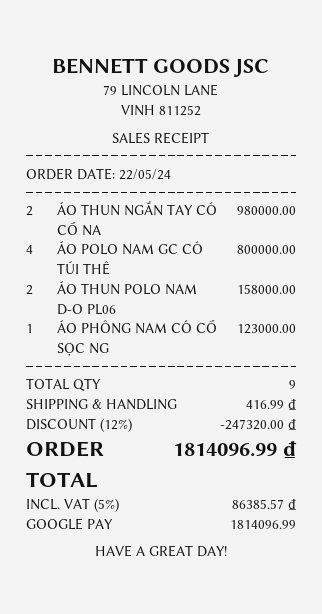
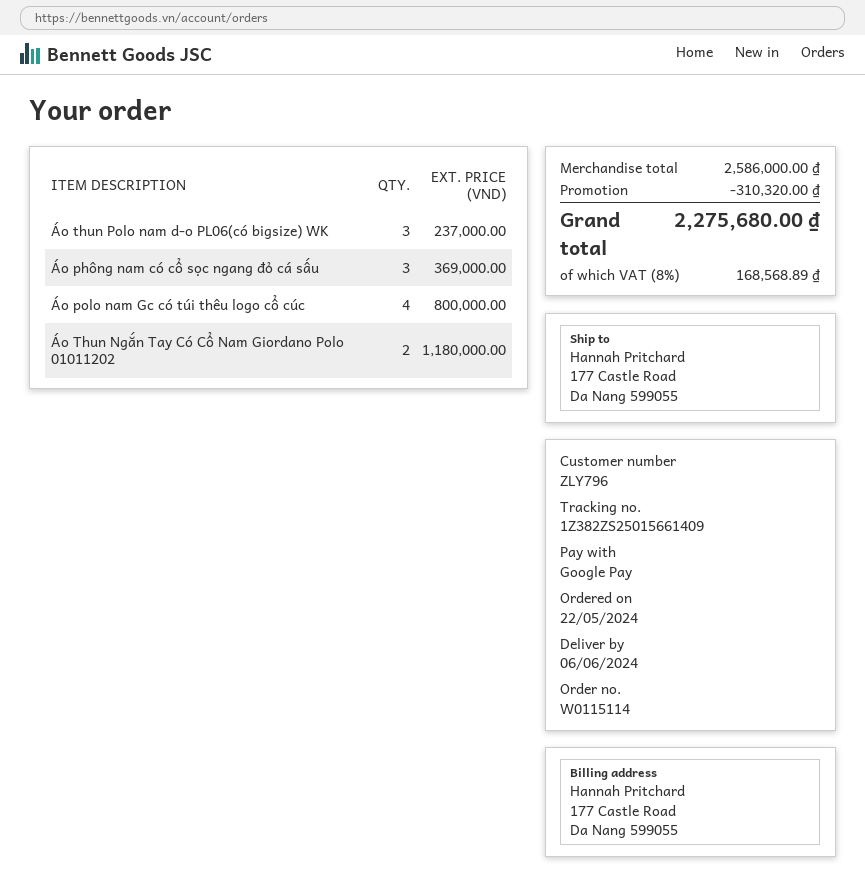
ÁO THUN NGẮN TAY CÓ CỔ NA: 2 for 980000.00 -> 2 for 1180000.00
ÁO THUN POLO NAM D-O PL06: 2 for 158000.00 -> 3 for 237000.00
ÁO PHÔNG NAM CÓ CỔ SỌC NG: 1 for 123000.00 -> 3 for 369000.00
discount: 247320.00 -> 310320.00
shipping: 416.99 -> none
tax: 5% = 86385.57 -> 8% = 168568.89
total: 1814096.99 -> 2275680.00

